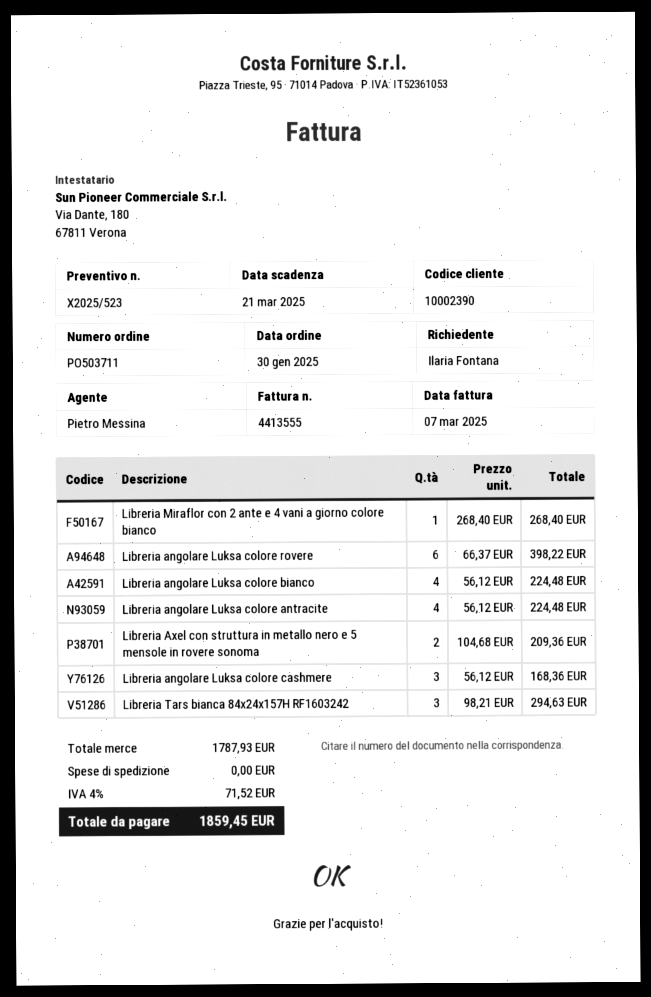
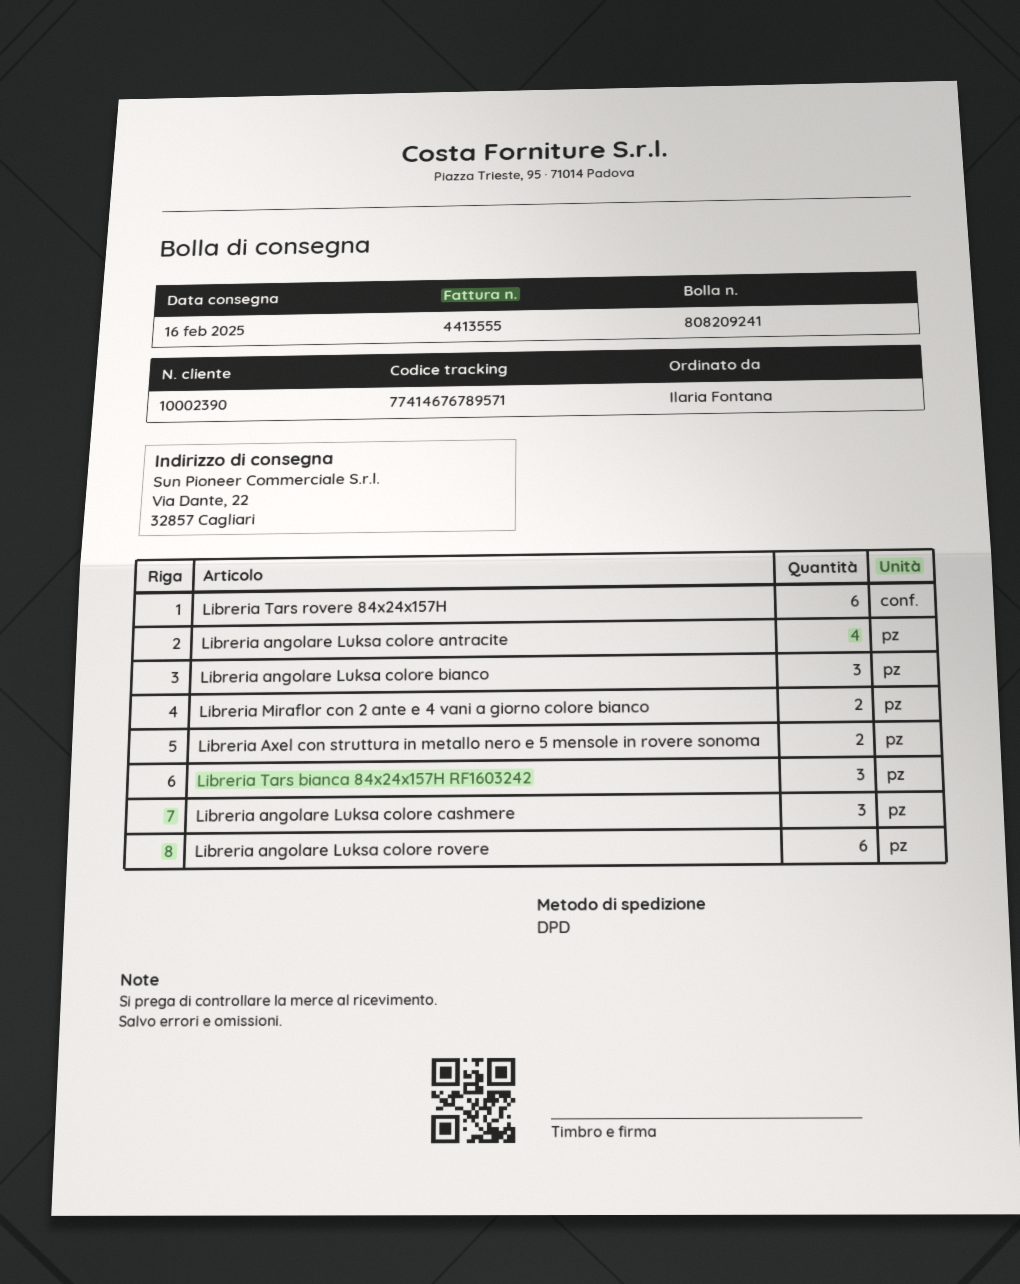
Libreria Miraflor con 2 ante e 4 vani a giorno colore bianco: 1 -> 2
Libreria angolare Luksa colore bianco: 4 -> 3
Libreria Tars rovere 84x24x157H: none -> 6

